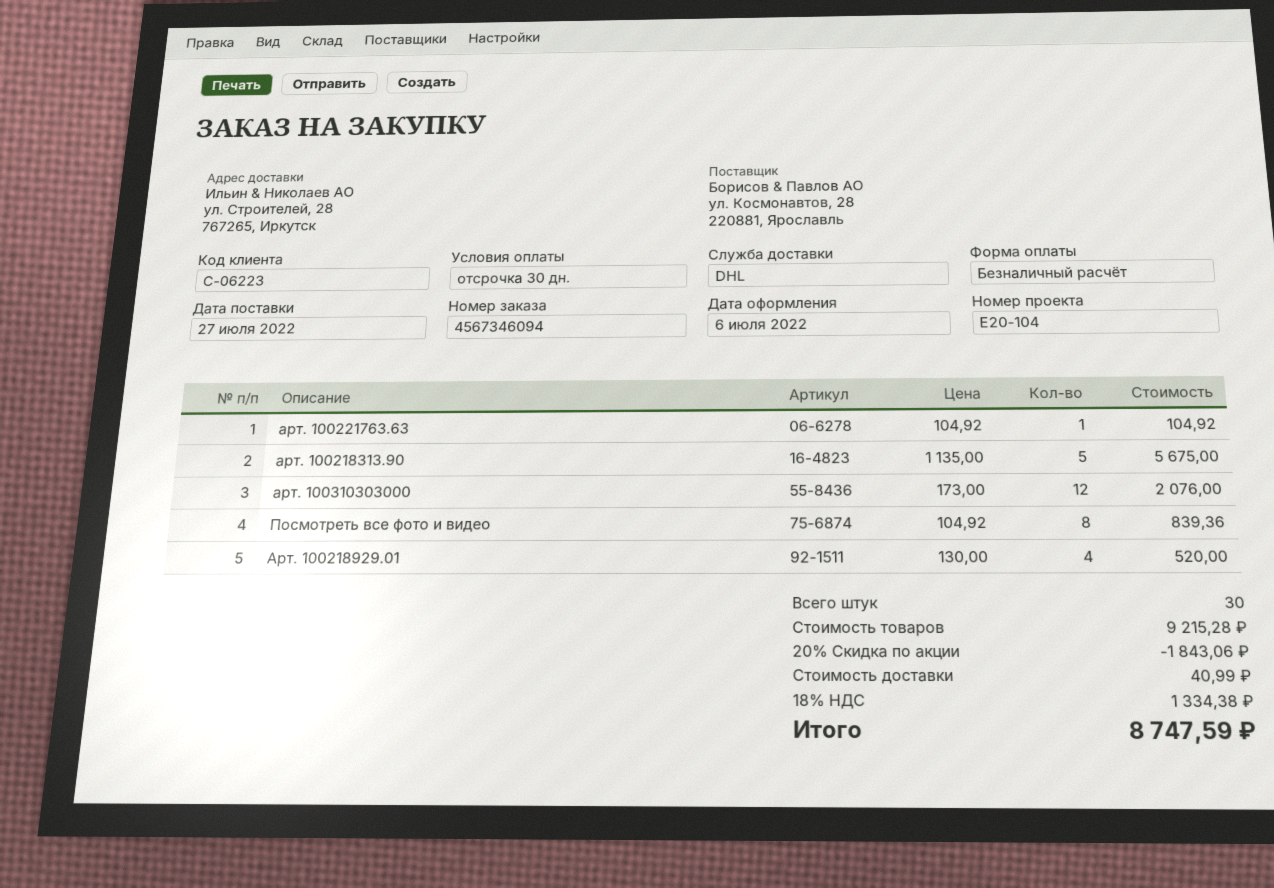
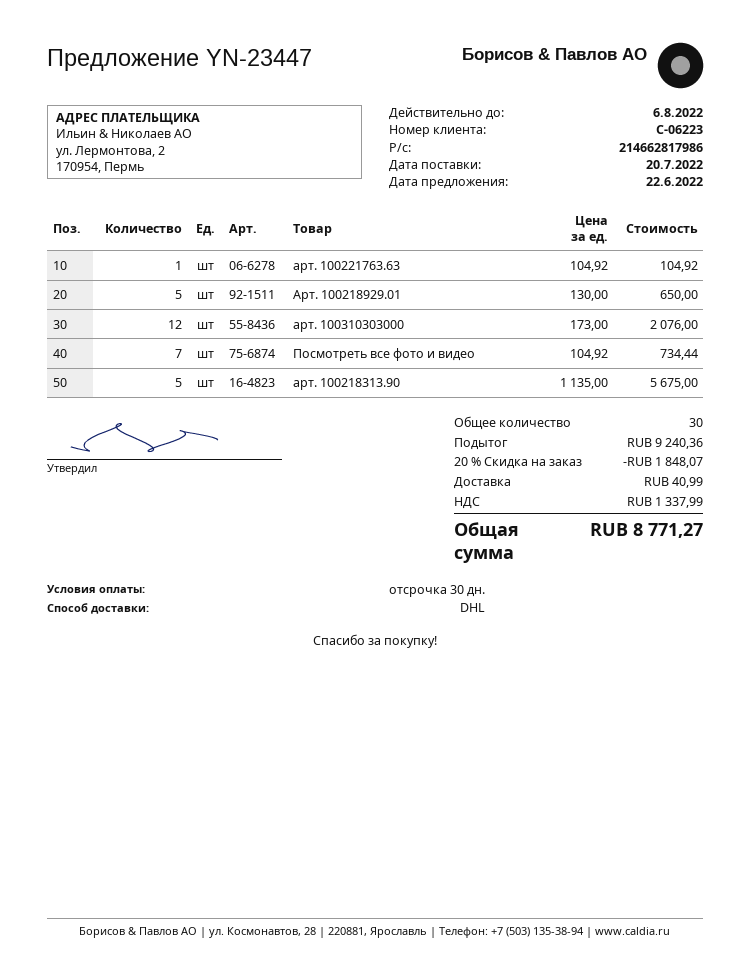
delivery date: 2022-07-27 -> 2022-07-20
Посмотреть все фото и видео: 8 x 104.92 = 839.36 -> 7 x 104.92 = 734.44
Арт. 100218929.01: 4 x 130.00 = 520.00 -> 5 x 130.00 = 650.00
subtotal: 9215.28 -> 9240.36
discount: 20% = 1843.06 -> 20% = 1848.07
tax: 1334.38 -> 1337.99
total: 8747.59 -> 8771.27

